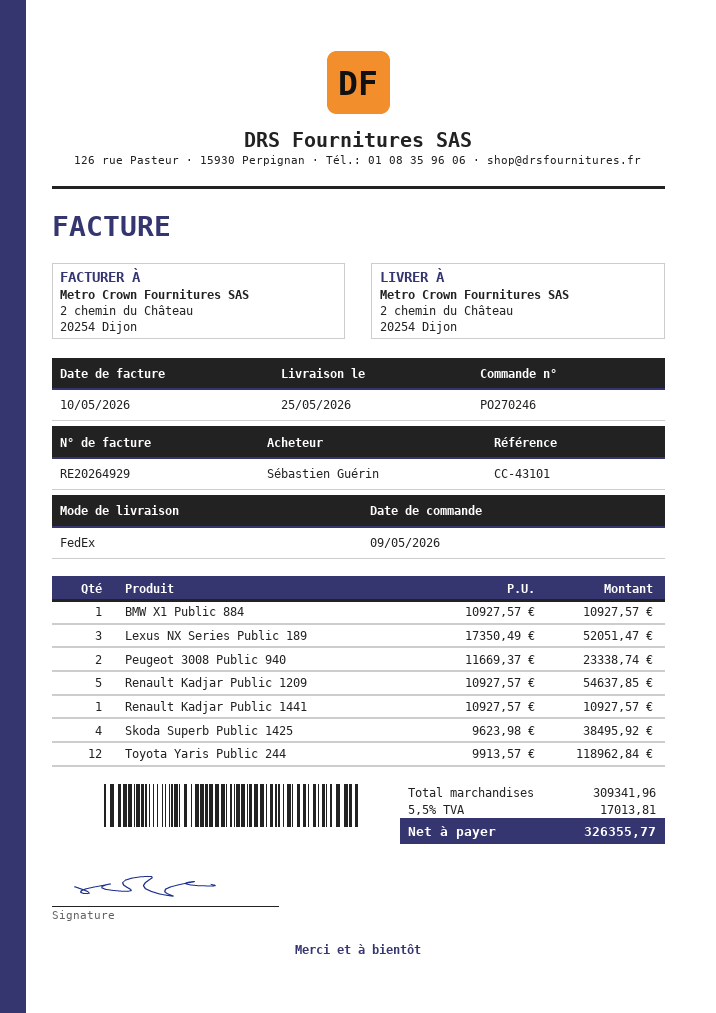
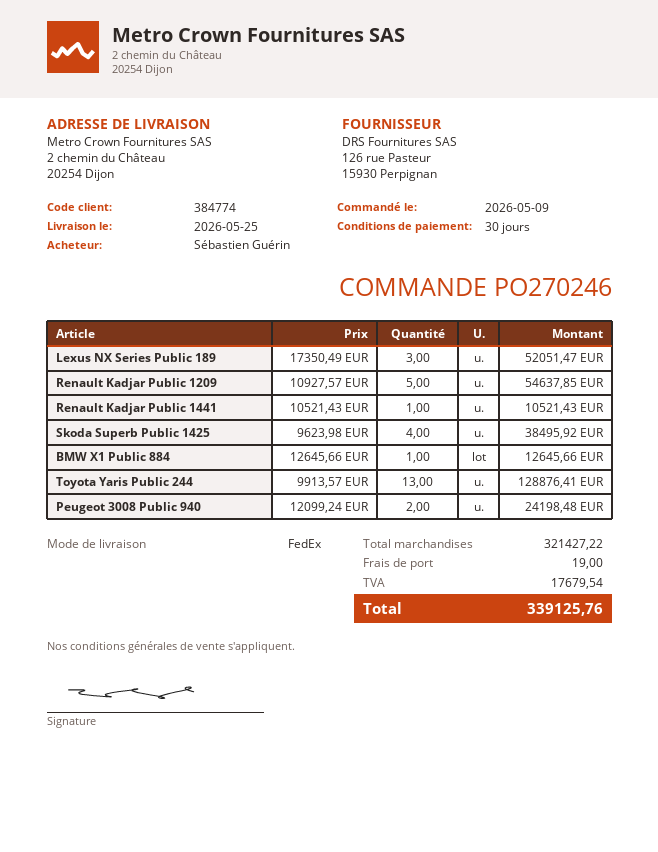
BMW X1 Public 884: 1 x 10927.57 = 10927.57 -> 1 x 12645.66 = 12645.66
Peugeot 3008 Public 940: 2 x 11669.37 = 23338.74 -> 2 x 12099.24 = 24198.48
Renault Kadjar Public 1441: 1 x 10927.57 = 10927.57 -> 1 x 10521.43 = 10521.43
Toyota Yaris Public 244: 12 x 9913.57 = 118962.84 -> 13 x 9913.57 = 128876.41
subtotal: 309341.96 -> 321427.22
shipping: none -> 19.00
tax: 17013.81 -> 17679.54
total: 326355.77 -> 339125.76

